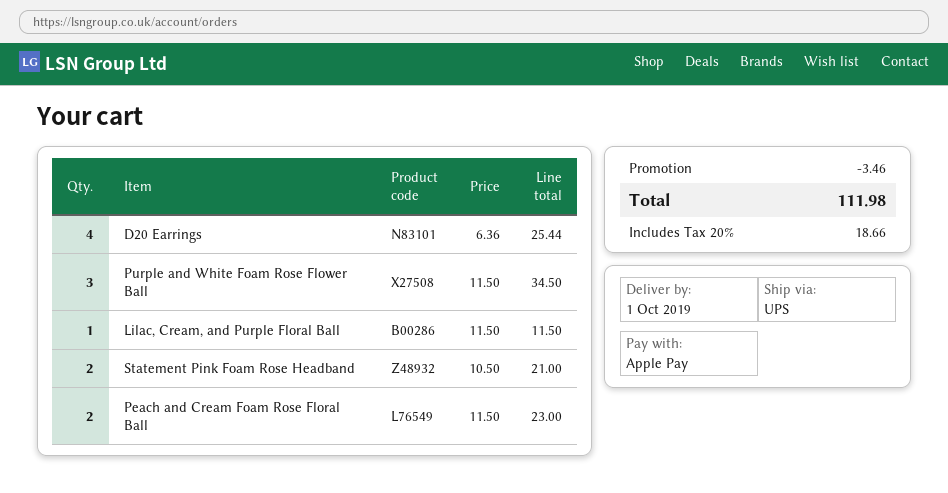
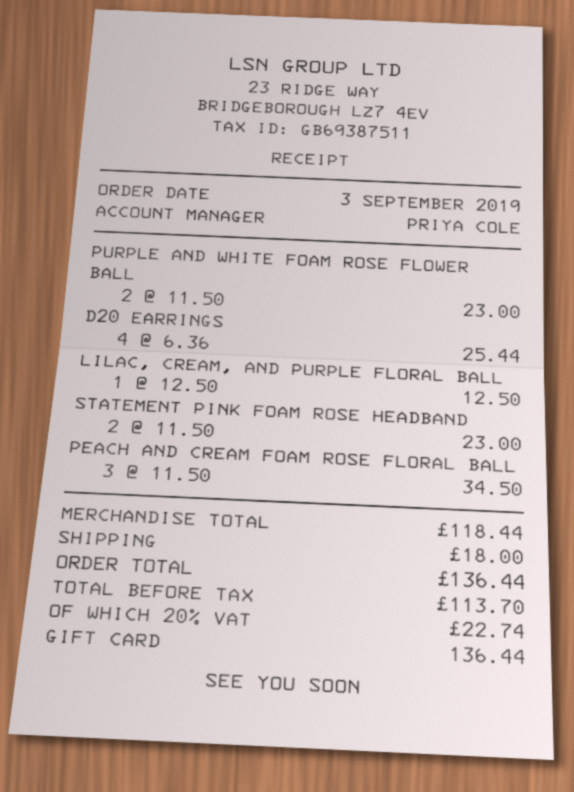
payment method: Apple Pay -> gift card
Purple and White Foam Rose Flower Ball: 3 x 11.50 = 34.50 -> 2 x 11.50 = 23.00
Lilac, Cream, and Purple Floral Ball: 1 x 11.50 = 11.50 -> 1 x 12.50 = 12.50
Statement Pink Foam Rose Headband: 2 x 10.50 = 21.00 -> 2 x 11.50 = 23.00
Peach and Cream Foam Rose Floral Ball: 2 x 11.50 = 23.00 -> 3 x 11.50 = 34.50
discount: 3.46 -> none
shipping: none -> 18.00
tax: 20% = 18.66 -> 20% = 22.74
total: 111.98 -> 136.44

